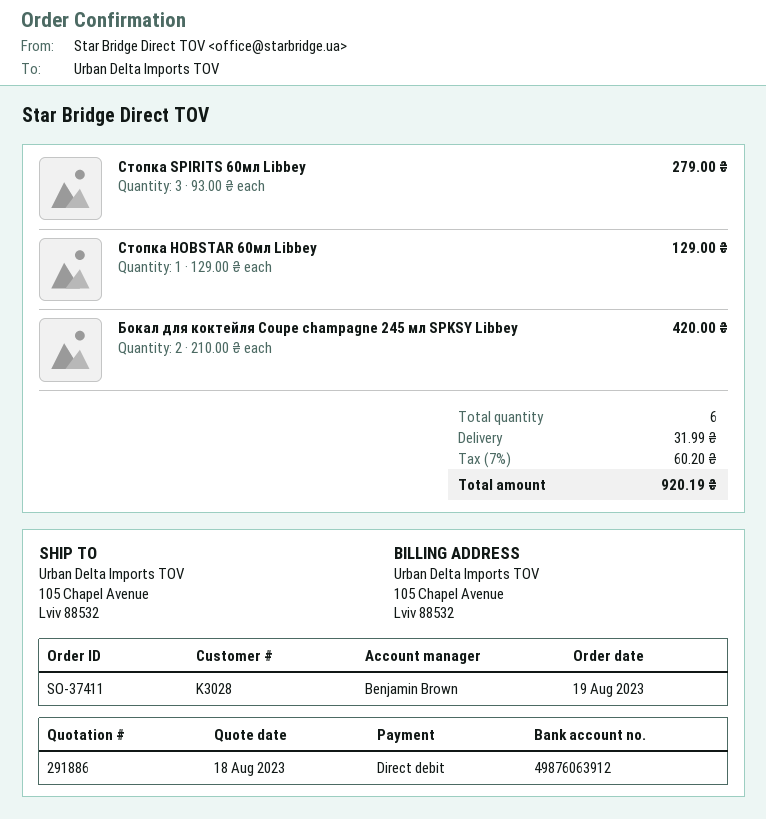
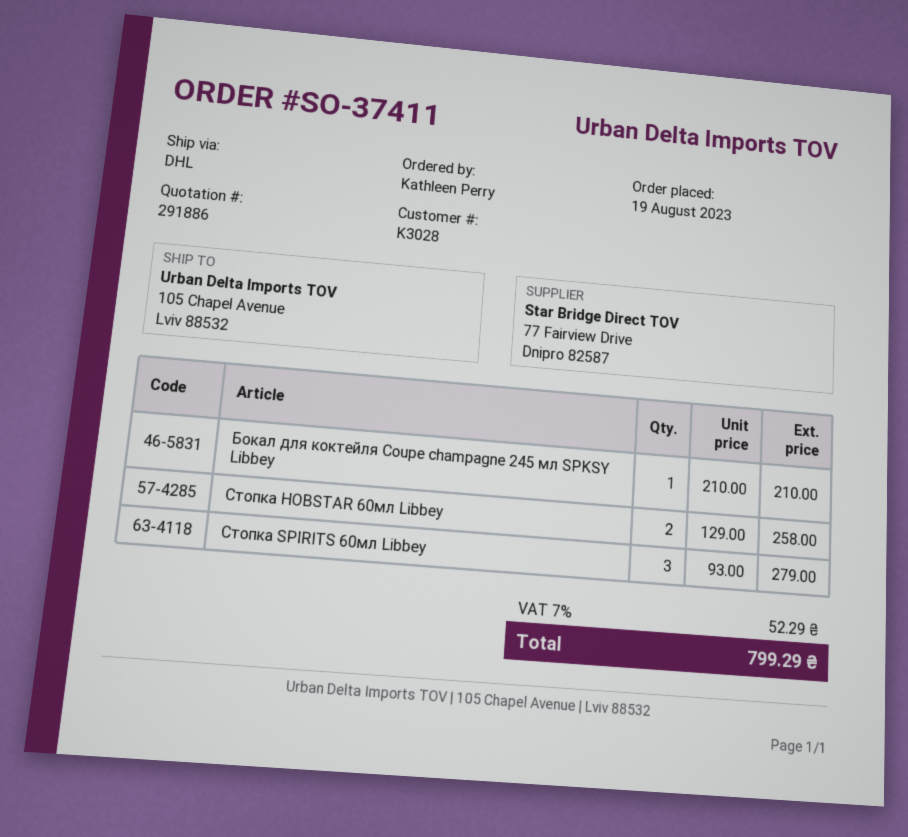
Стопка HOBSTAR 60мл Libbey: 1 x 129.00 = 129.00 -> 2 x 129.00 = 258.00
Бокал для коктейля Coupe champagne 245 мл SPKSY Libbey: 2 x 210.00 = 420.00 -> 1 x 210.00 = 210.00
shipping: 31.99 -> none
tax: 7% = 60.20 -> 7% = 52.29
total: 920.19 -> 799.29

